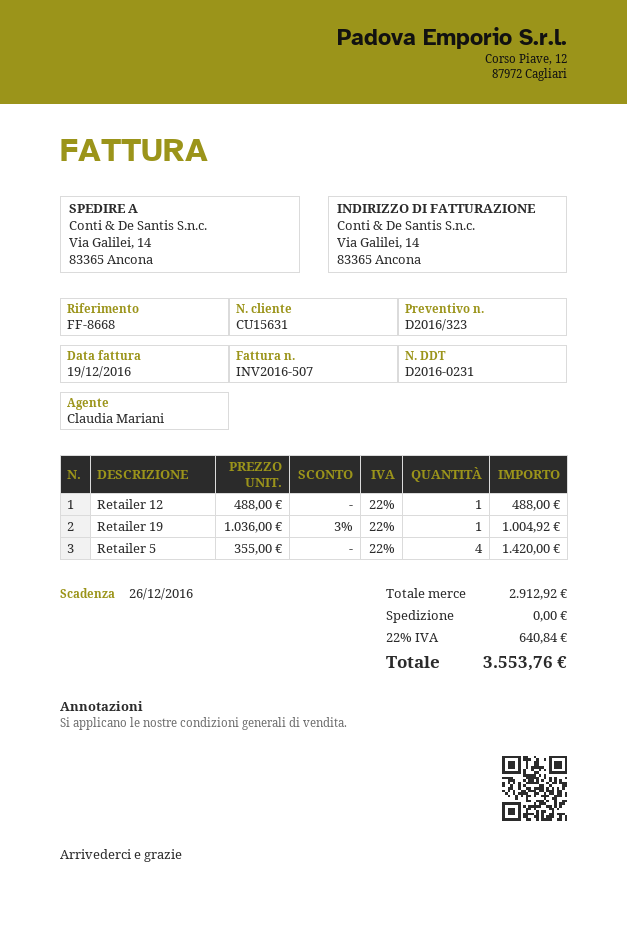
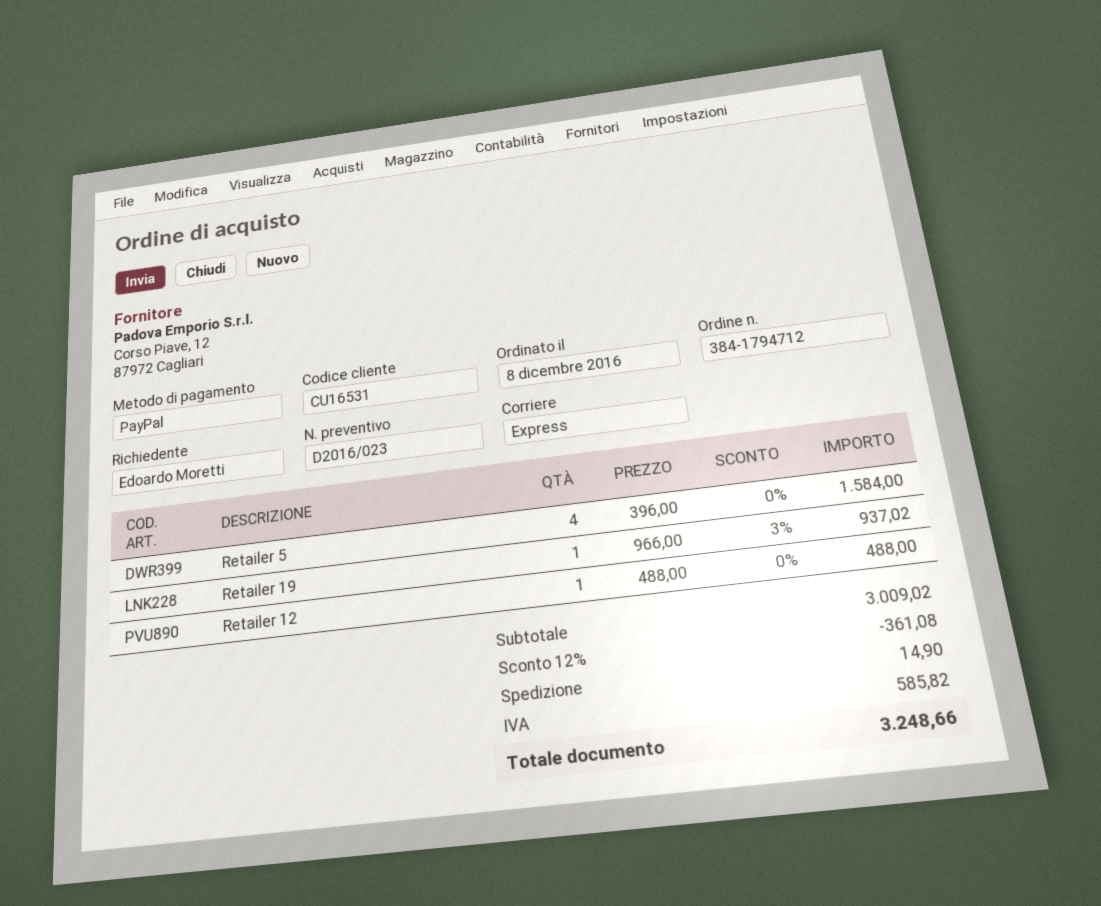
quote number: D2016/323 -> D2016/023
customer number: CU15631 -> CU16531
Retailer 19: 1 x 1036.00 - 3% = 1004.92 -> 1 x 966.00 - 3% = 937.02
Retailer 5: 4 x 355.00 = 1420.00 -> 4 x 396.00 = 1584.00
subtotal: 2912.92 -> 3009.02
discount: none -> 12% = 361.08
shipping: 0.00 -> 14.90
tax: 640.84 -> 585.82
total: 3553.76 -> 3248.66

